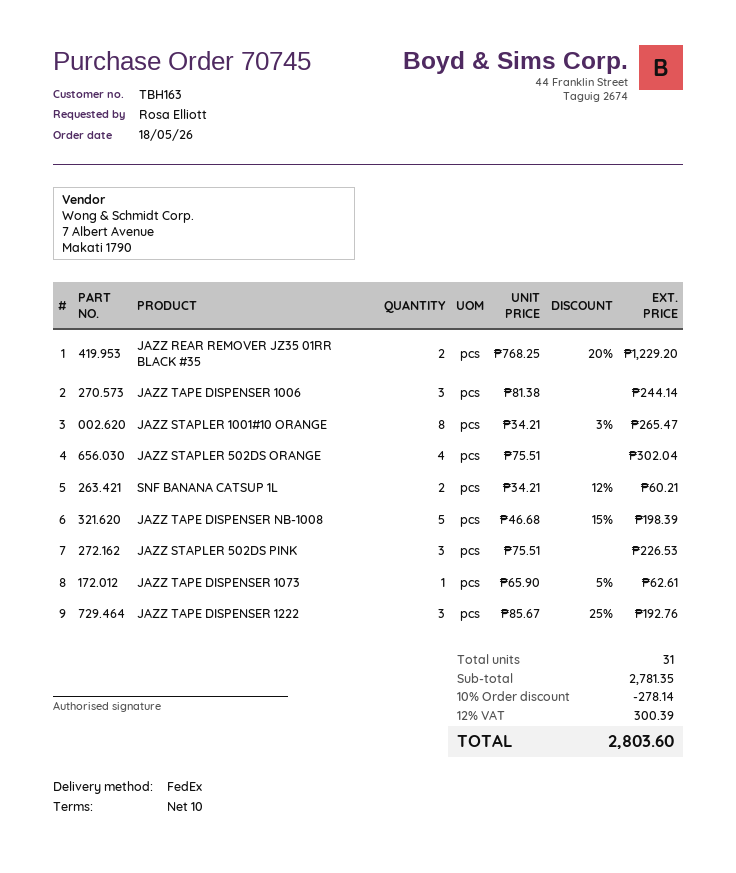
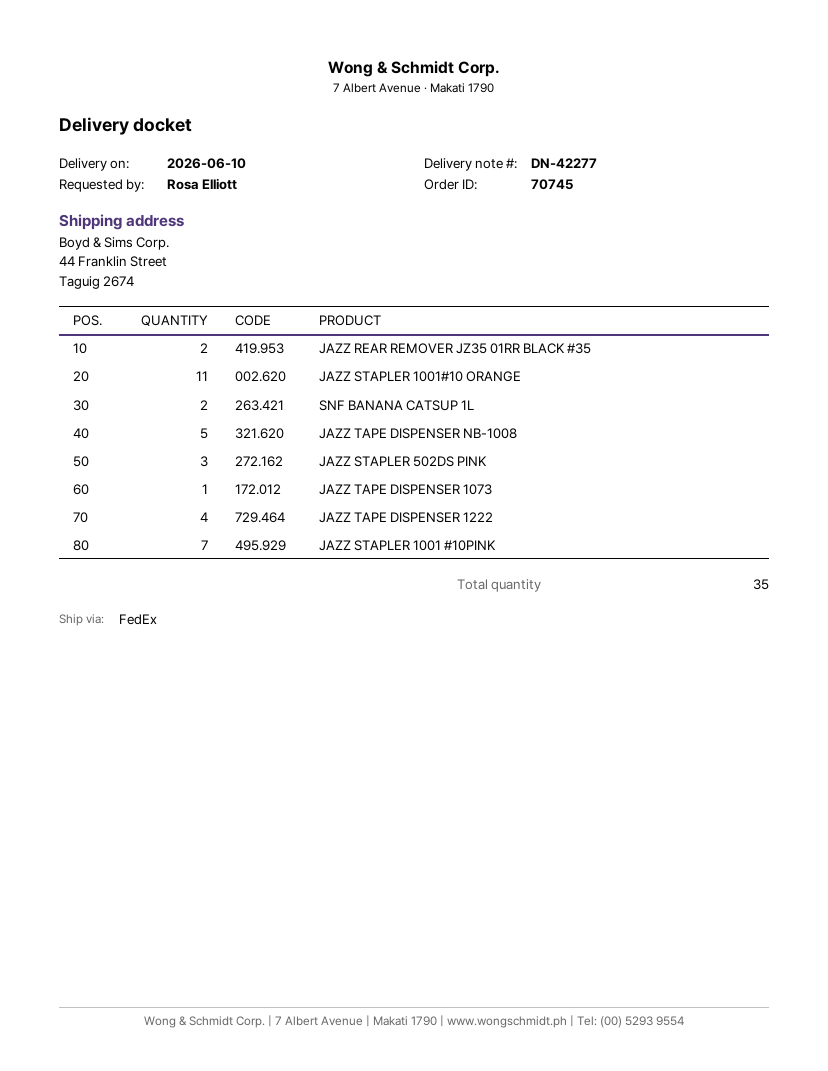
JAZZ TAPE DISPENSER 1006: 3 -> none
JAZZ STAPLER 1001#10 ORANGE: 8 -> 11
JAZZ STAPLER 502DS ORANGE: 4 -> none
JAZZ TAPE DISPENSER 1222: 3 -> 4
JAZZ STAPLER 1001 #10PINK: none -> 7
total quantity: 31 -> 35

